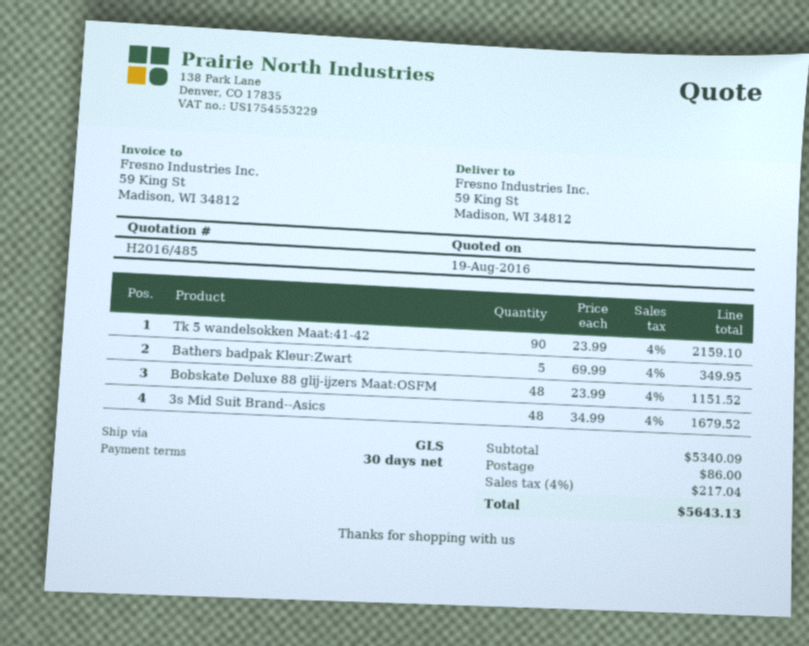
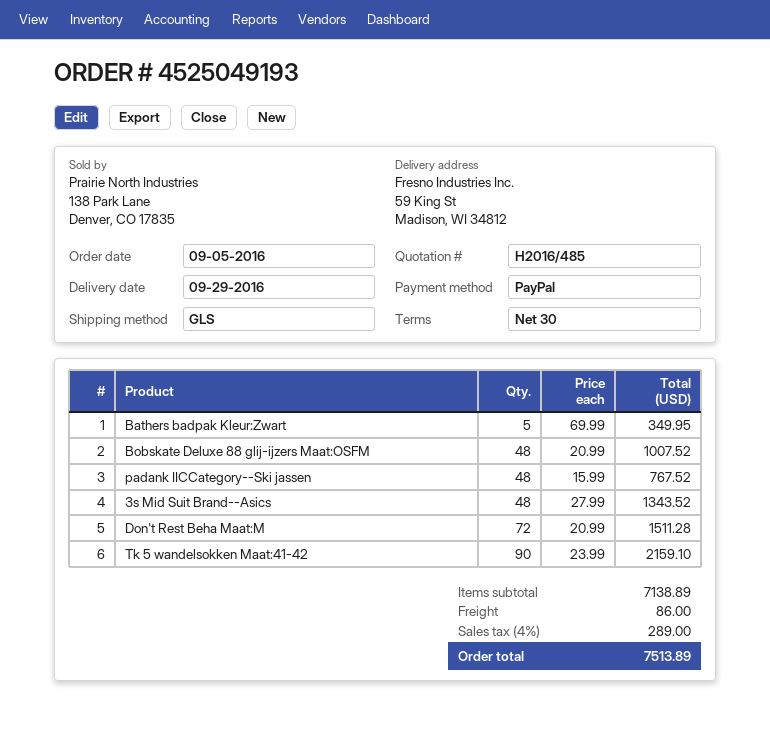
Bobskate Deluxe 88 glij-ijzers Maat:OSFM: 48 x 23.99 = 1151.52 -> 48 x 20.99 = 1007.52
3s Mid Suit Brand--Asics: 48 x 34.99 = 1679.52 -> 48 x 27.99 = 1343.52
padank IICCategory--Ski jassen: none -> 48 x 15.99 = 767.52
Don't Rest Beha Maat:M: none -> 72 x 20.99 = 1511.28
subtotal: 5340.09 -> 7138.89
tax: 4% = 217.04 -> 4% = 289.00
total: 5643.13 -> 7513.89

